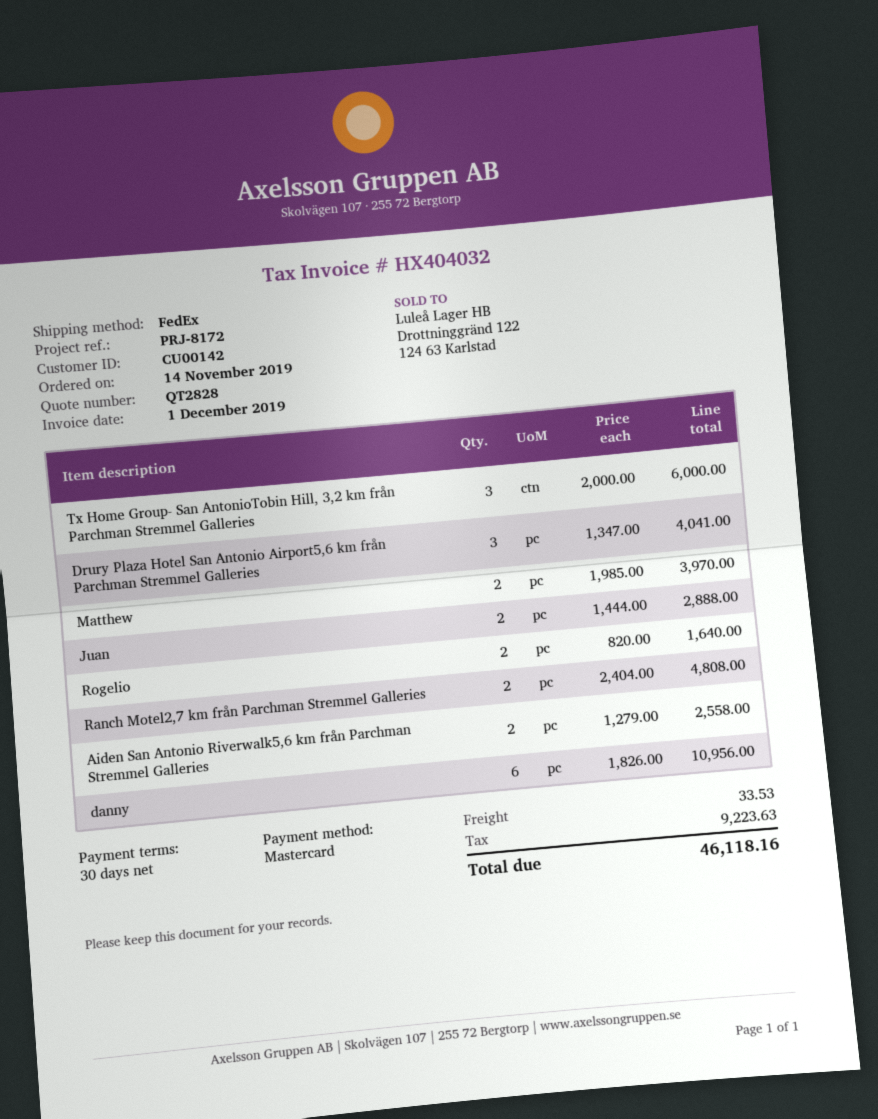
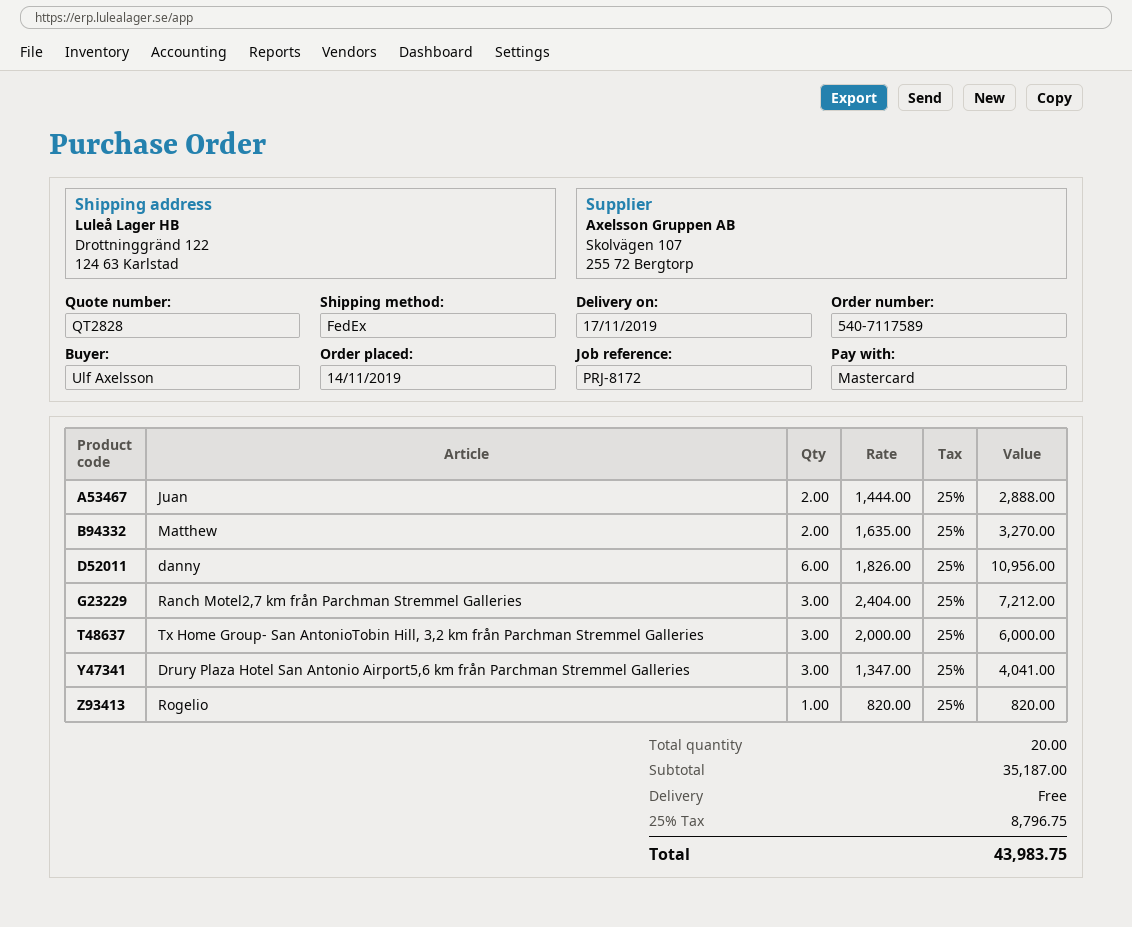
Matthew: 2 x 1985.00 = 3970.00 -> 2 x 1635.00 = 3270.00
Rogelio: 2 x 820.00 = 1640.00 -> 1 x 820.00 = 820.00
Ranch Motel2,7 km från Parchman Stremmel Galleries: 2 x 2404.00 = 4808.00 -> 3 x 2404.00 = 7212.00
Aiden San Antonio Riverwalk5,6 km från Parchman Stremmel Galleries: 2 x 1279.00 = 2558.00 -> none
shipping: 33.53 -> 0.00
tax: 9223.63 -> 8796.75
total: 46118.16 -> 43983.75

